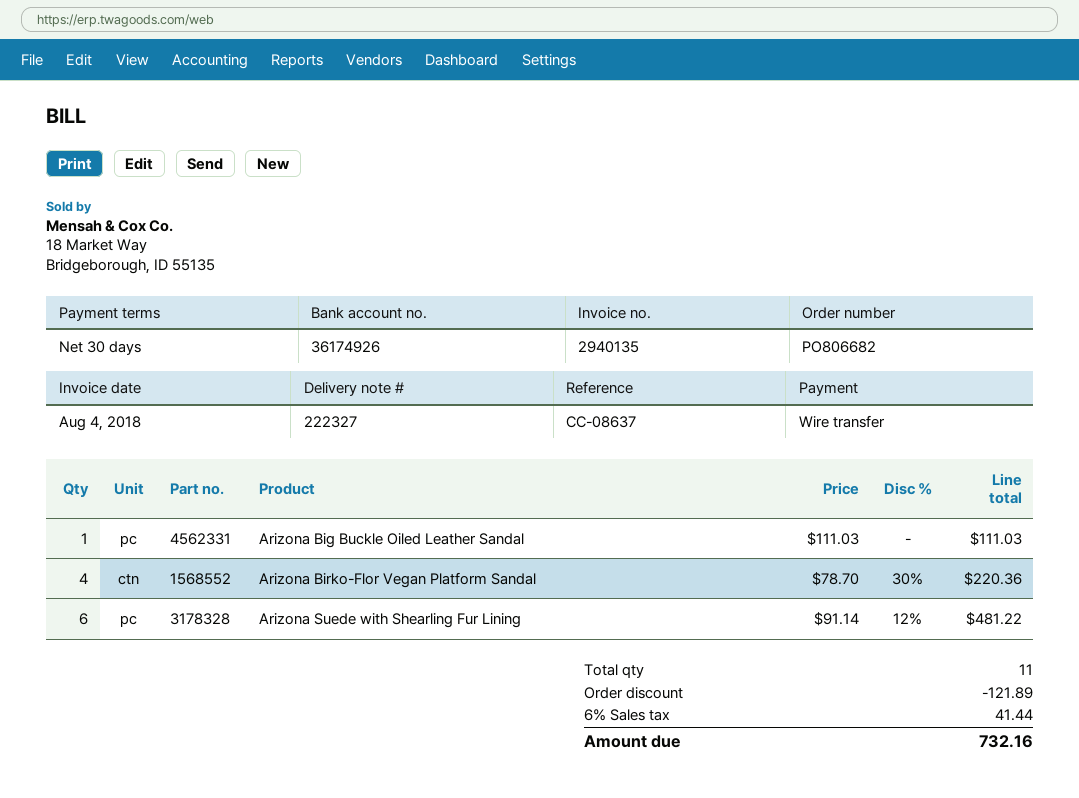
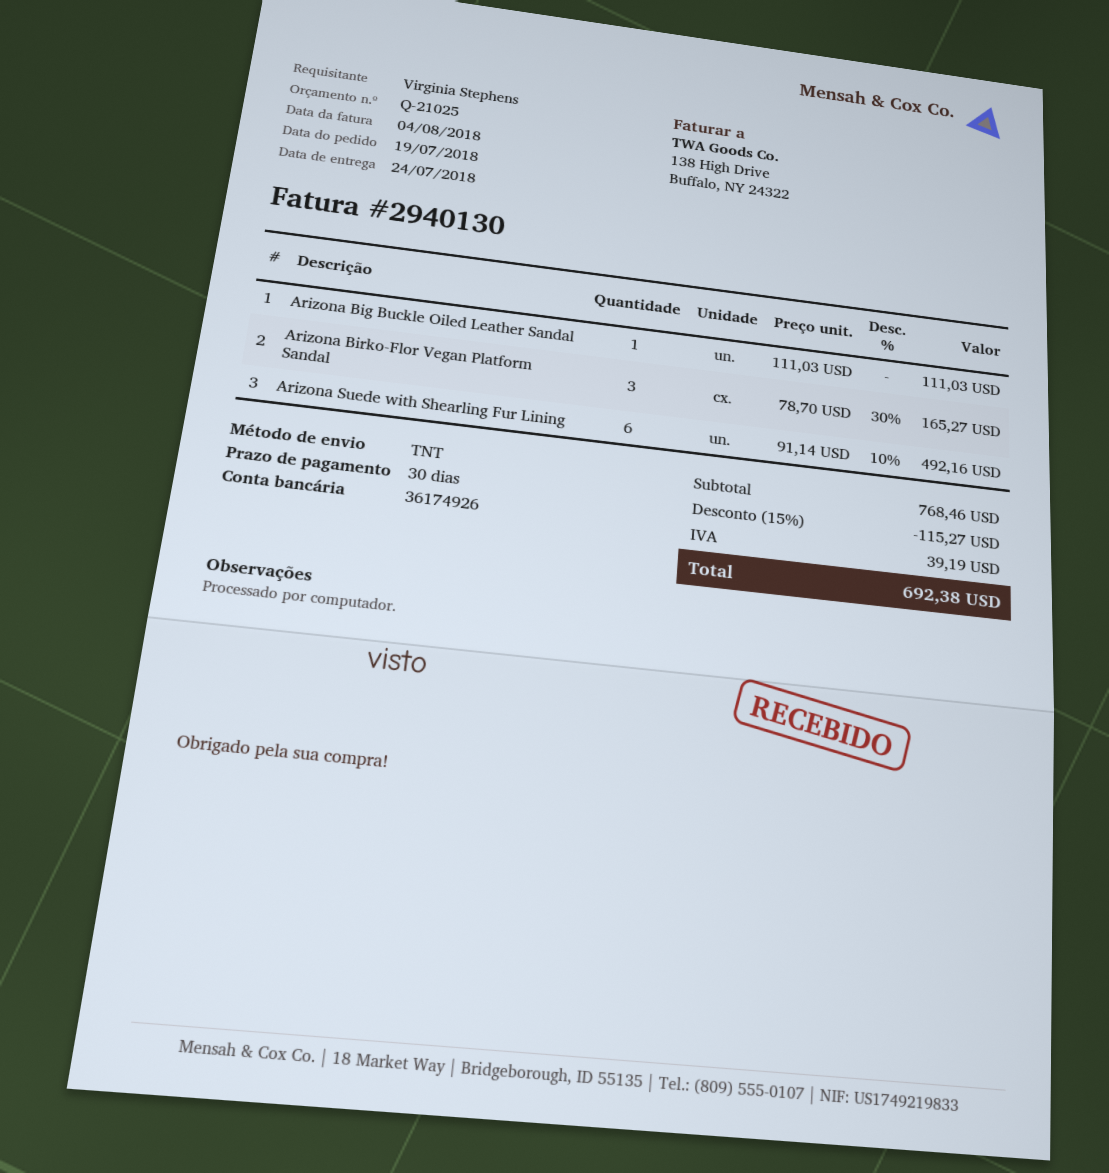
invoice number: 2940135 -> 2940130
Arizona Birko-Flor Vegan Platform Sandal: 4 x 78.70 - 30% = 220.36 -> 3 x 78.70 - 30% = 165.27
Arizona Suede with Shearling Fur Lining: 6 x 91.14 - 12% = 481.22 -> 6 x 91.14 - 10% = 492.16
discount: 121.89 -> 115.27
tax: 41.44 -> 39.19
total: 732.16 -> 692.38

